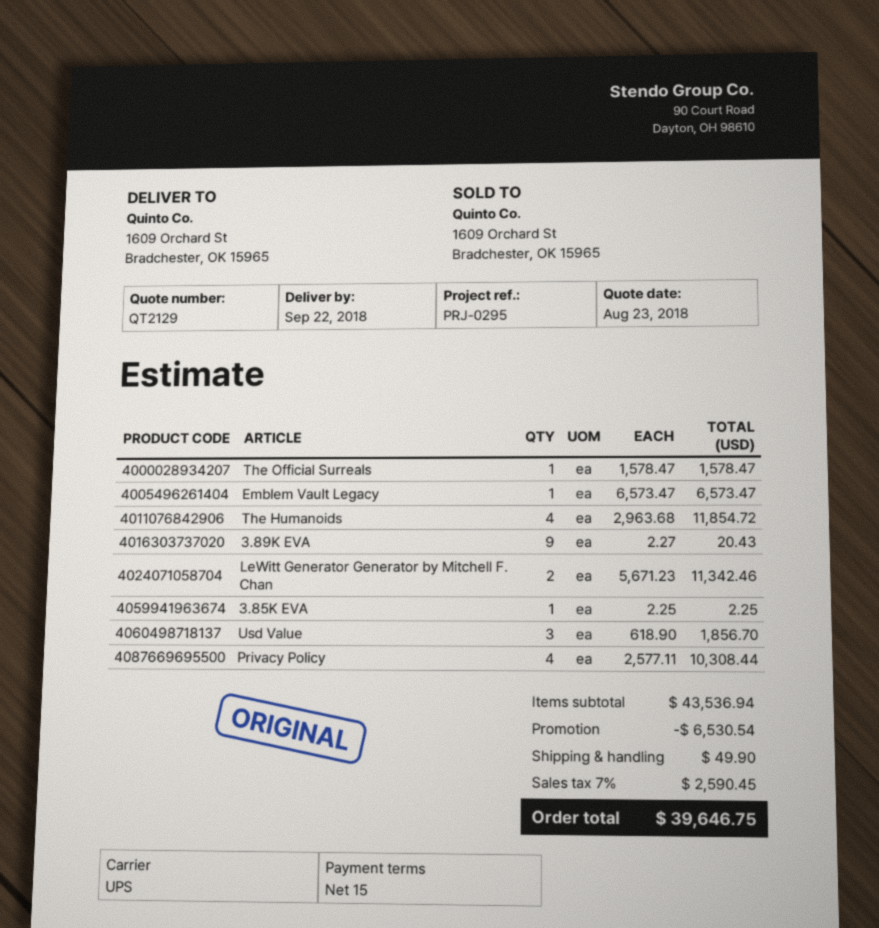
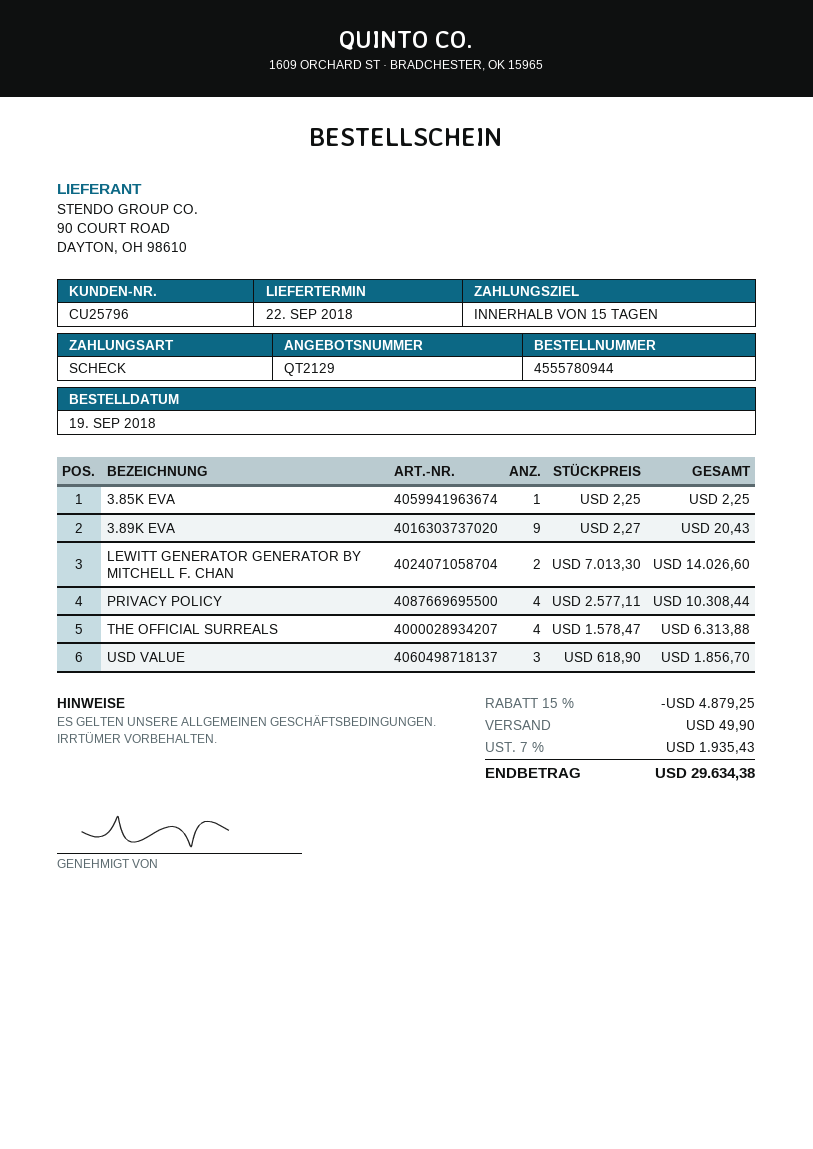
The Official Surreals: 1 x 1578.47 = 1578.47 -> 4 x 1578.47 = 6313.88
Emblem Vault Legacy: 1 x 6573.47 = 6573.47 -> none
The Humanoids: 4 x 2963.68 = 11854.72 -> none
LeWitt Generator Generator by Mitchell F. Chan: 2 x 5671.23 = 11342.46 -> 2 x 7013.30 = 14026.60
discount: 6530.54 -> 4879.25
tax: 7% = 2590.45 -> 7% = 1935.43
total: 39646.75 -> 29634.38

